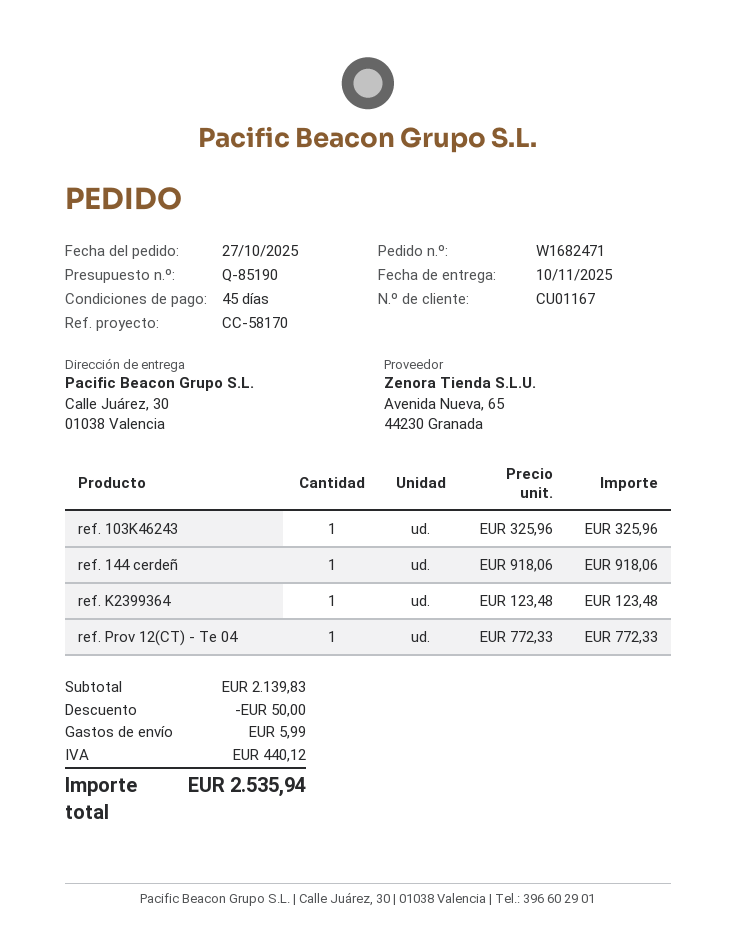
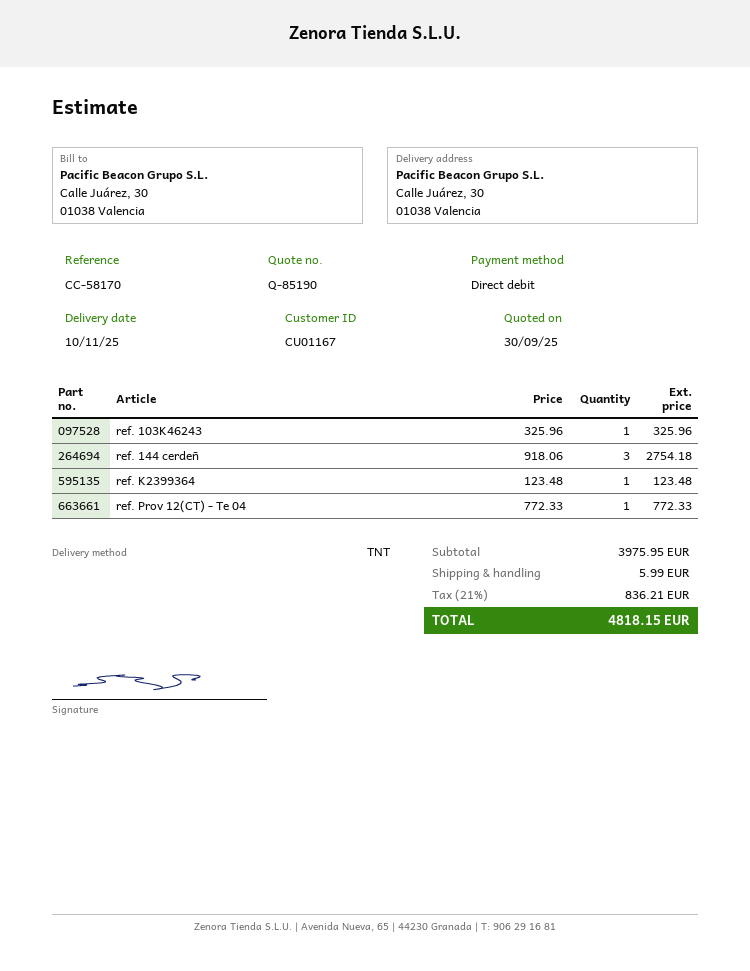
ref. 144 cerdeñ: 1 x 918.06 = 918.06 -> 3 x 918.06 = 2754.18
subtotal: 2139.83 -> 3975.95
discount: 50.00 -> none
tax: 440.12 -> 836.21
total: 2535.94 -> 4818.15

